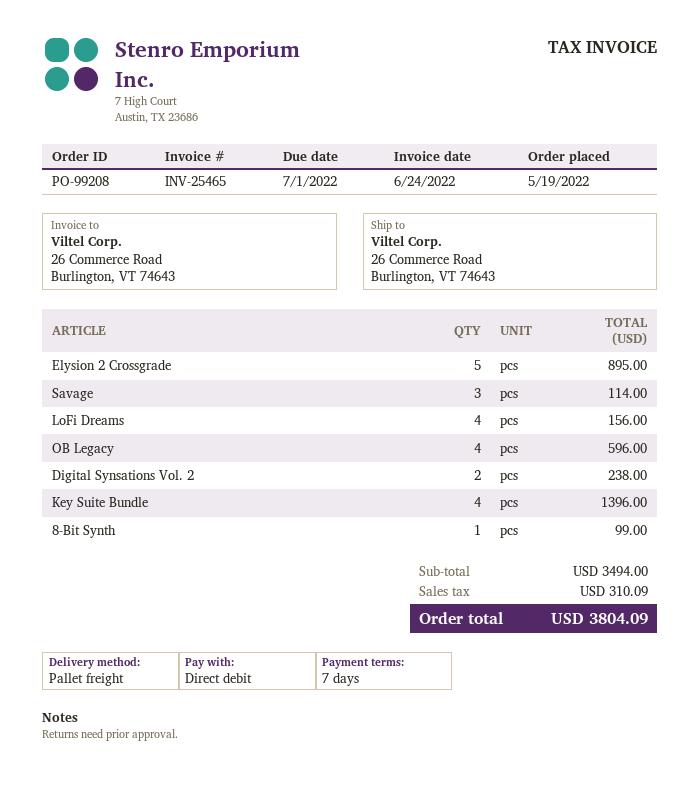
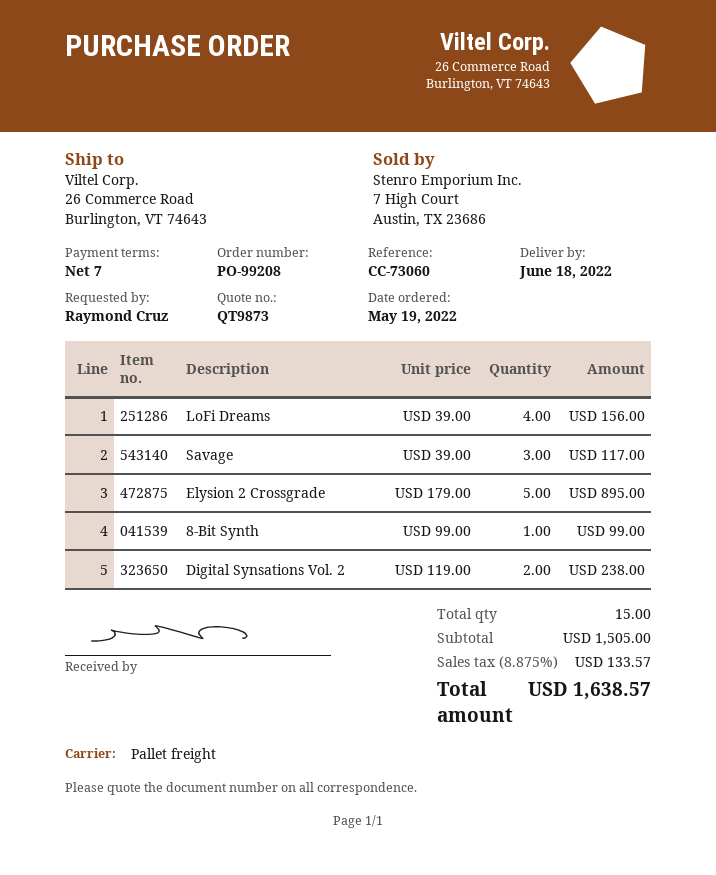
Savage: 3 for 114.00 -> 3 for 117.00
OB Legacy: 4 for 596.00 -> none
Key Suite Bundle: 4 for 1396.00 -> none
subtotal: 3494.00 -> 1505.00
tax: 310.09 -> 133.57
total: 3804.09 -> 1638.57

